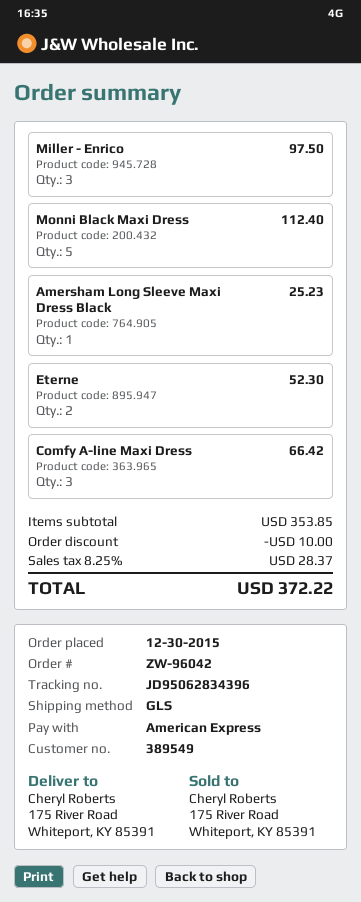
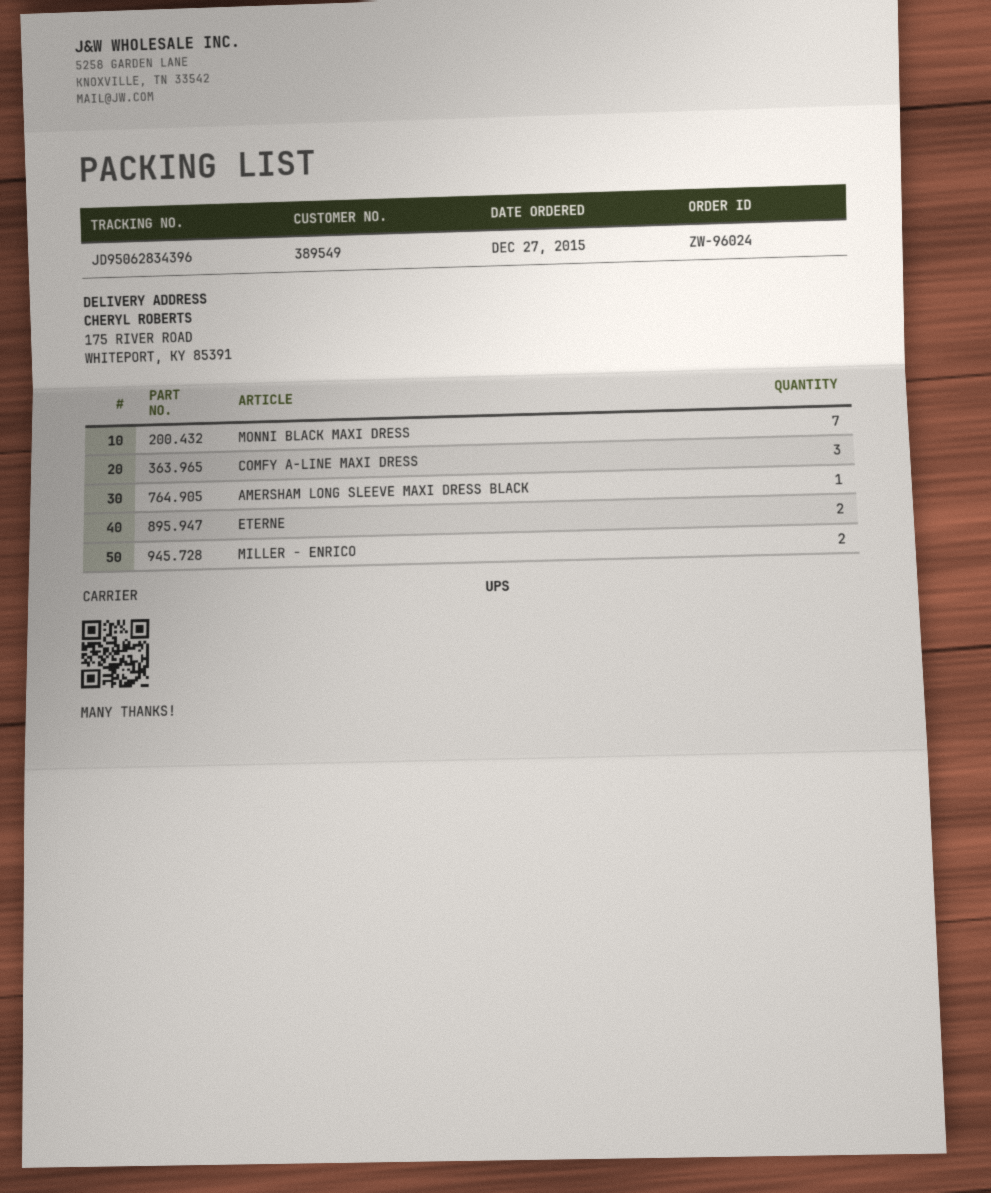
order number: ZW-96042 -> ZW-96024
order date: 2015-12-30 -> 2015-12-27
shipping method: GLS -> UPS
Miller - Enrico: 3 -> 2
Monni Black Maxi Dress: 5 -> 7

